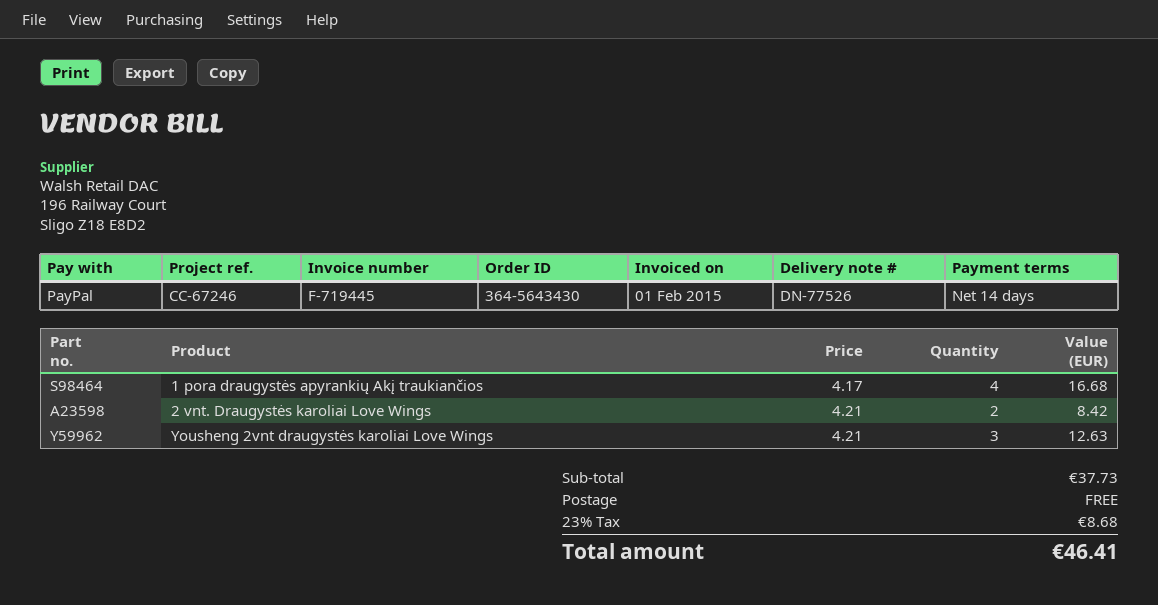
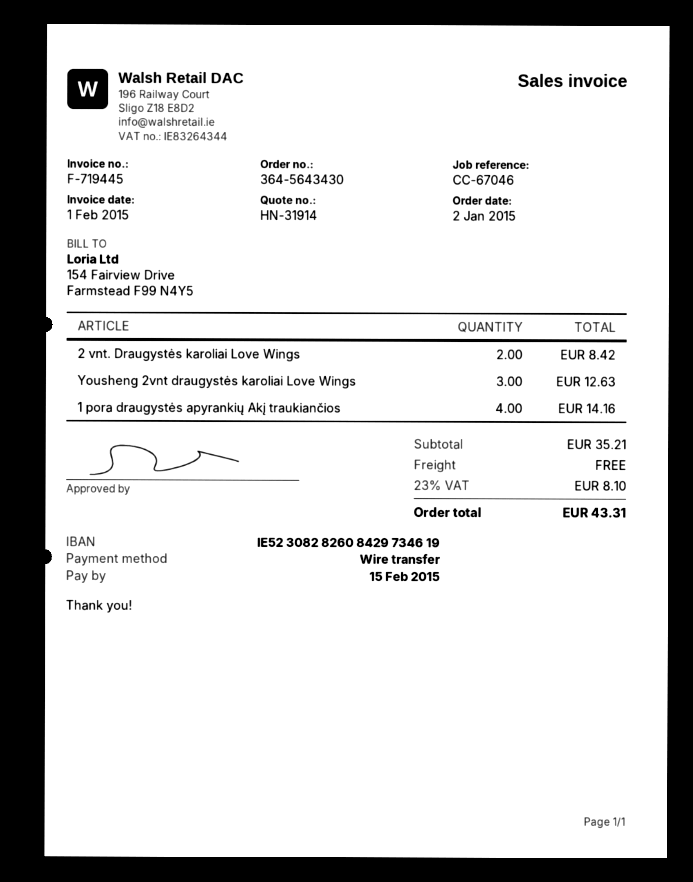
reference: CC-67246 -> CC-67046
payment method: PayPal -> bank transfer
1 pora draugystės apyrankių Akį traukiančios: 4 for 16.68 -> 4 for 14.16
subtotal: 37.73 -> 35.21
tax: 23% = 8.68 -> 23% = 8.10
total: 46.41 -> 43.31

